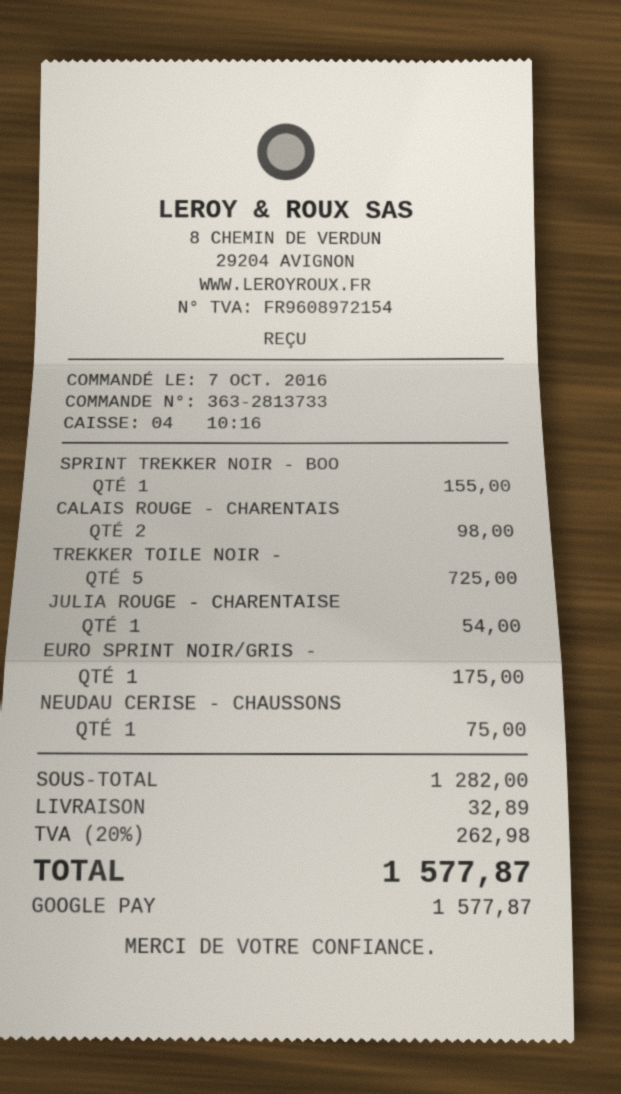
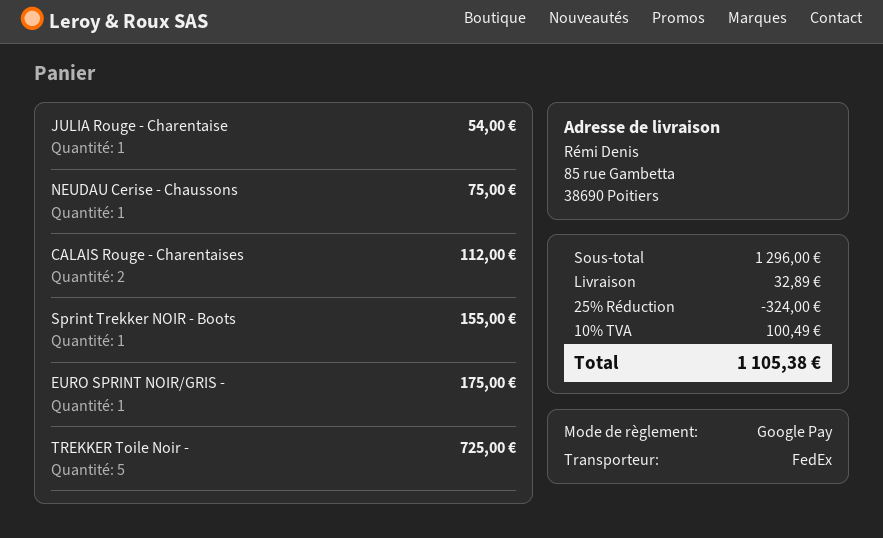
CALAIS ROUGE - CHARENTAIS: 2 for 98.00 -> 2 for 112.00
subtotal: 1282.00 -> 1296.00
discount: none -> 25% = 324.00
tax: 20% = 262.98 -> 10% = 100.49
total: 1577.87 -> 1105.38

